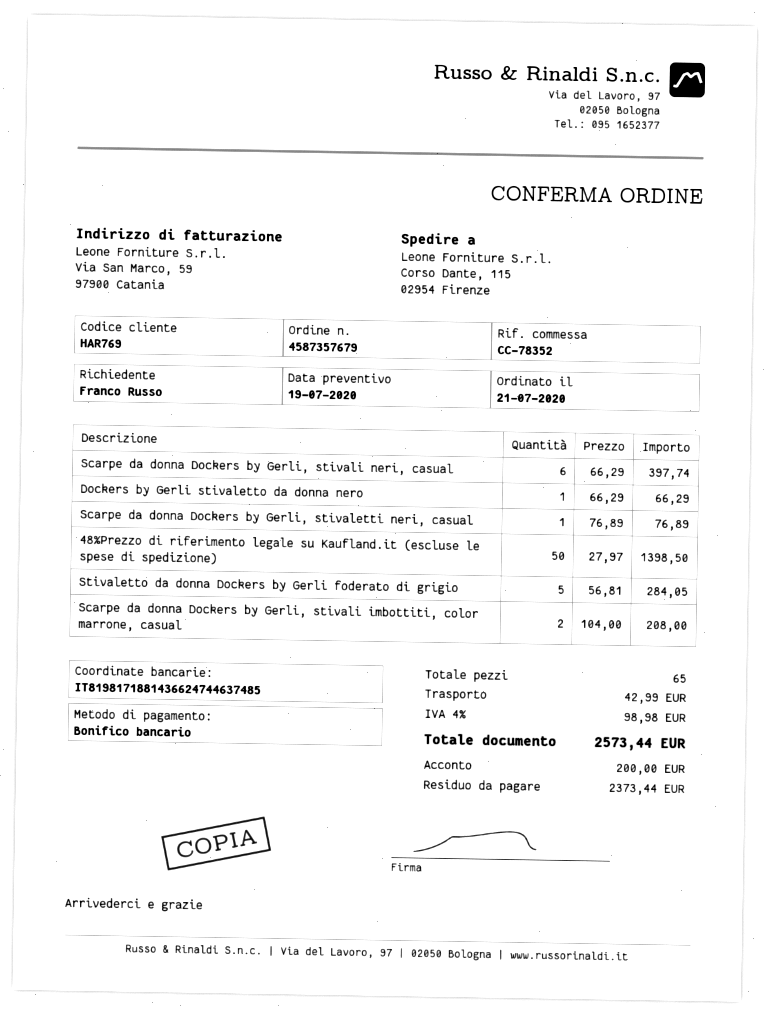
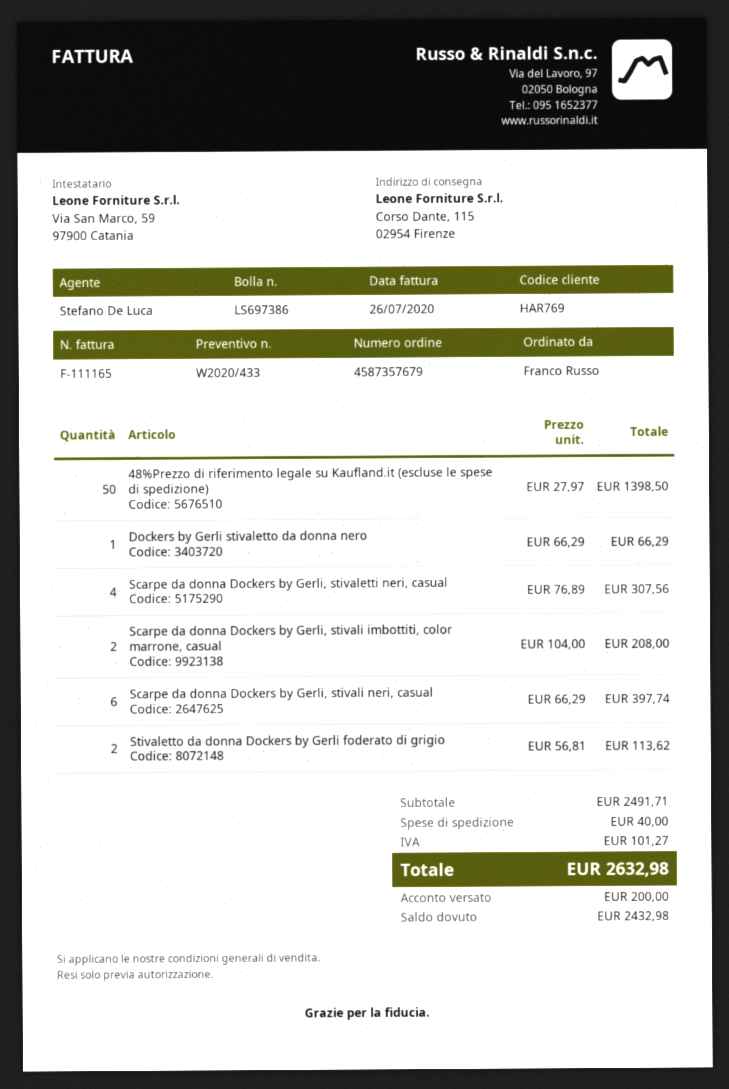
Scarpe da donna Dockers by Gerli, stivaletti neri, casual: 1 x 76.89 = 76.89 -> 4 x 76.89 = 307.56
Stivaletto da donna Dockers by Gerli foderato di grigio: 5 x 56.81 = 284.05 -> 2 x 56.81 = 113.62
shipping: 42.99 -> 40.00
tax: 98.98 -> 101.27
total: 2573.44 -> 2632.98
balance: 2373.44 -> 2432.98

